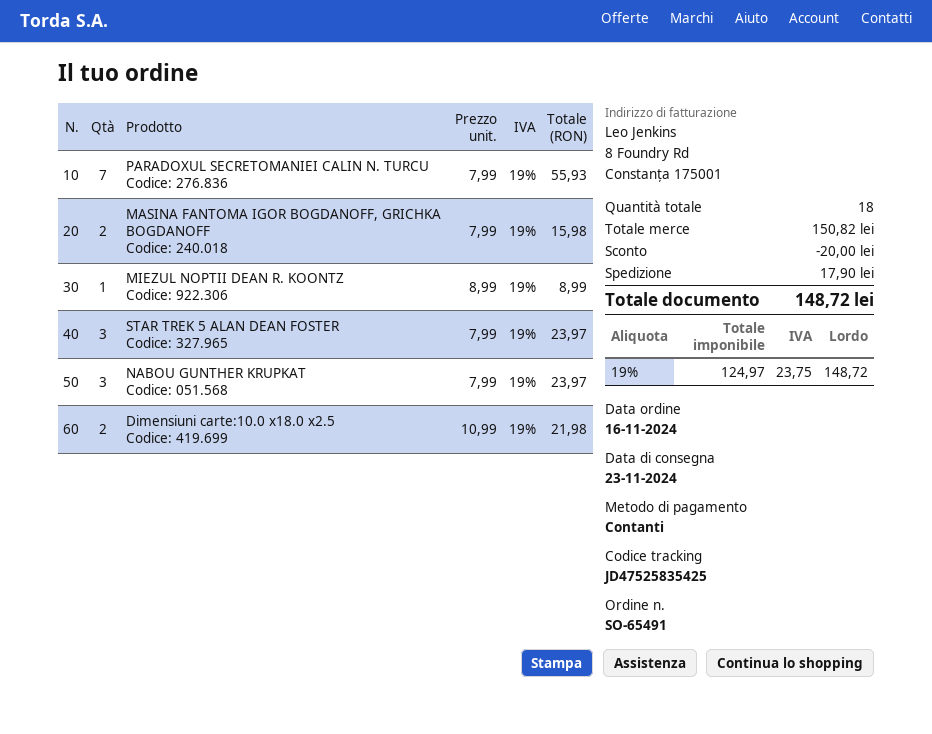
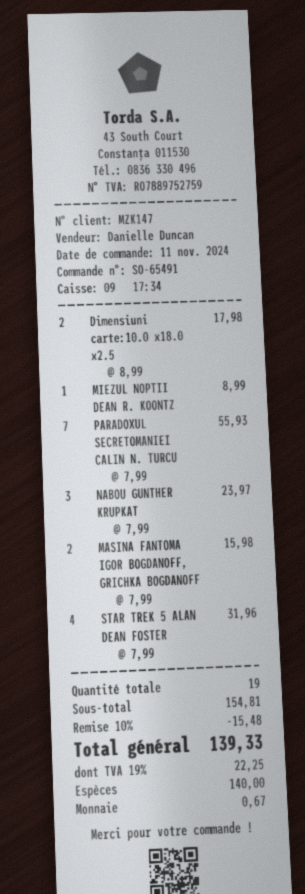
order date: 2024-11-16 -> 2024-11-11
STAR TREK 5 ALAN DEAN FOSTER: 3 x 7.99 = 23.97 -> 4 x 7.99 = 31.96
Dimensiuni carte:10.0 x18.0 x2.5: 2 x 10.99 = 21.98 -> 2 x 8.99 = 17.98
total quantity: 18 -> 19
subtotal: 150.82 -> 154.81
discount: 20.00 -> 15.48
shipping: 17.90 -> none
tax: 19% = 23.75 -> 19% = 22.25
total: 148.72 -> 139.33

